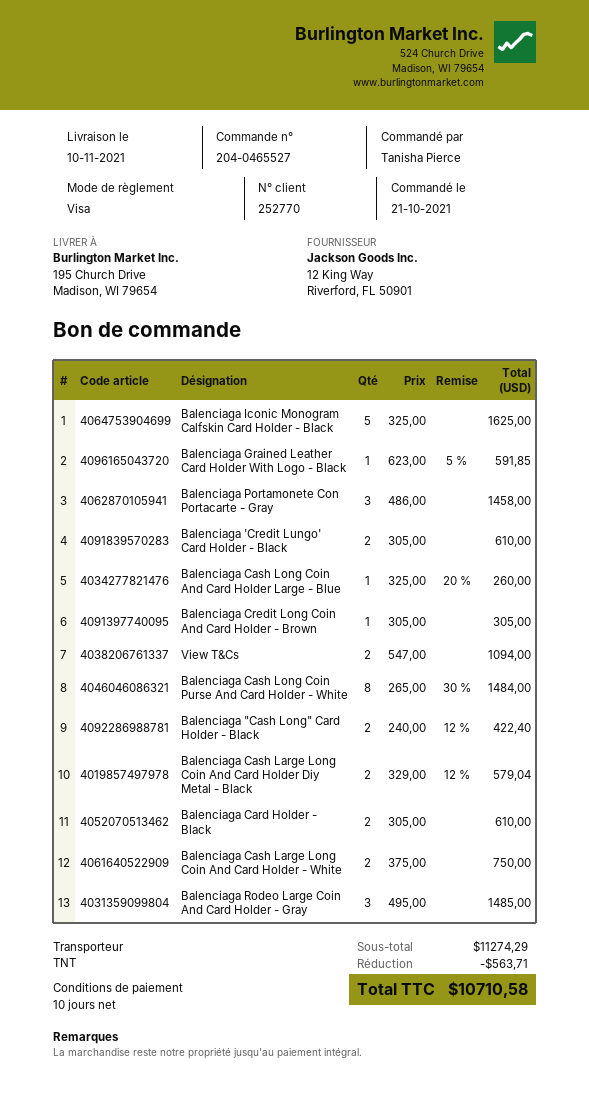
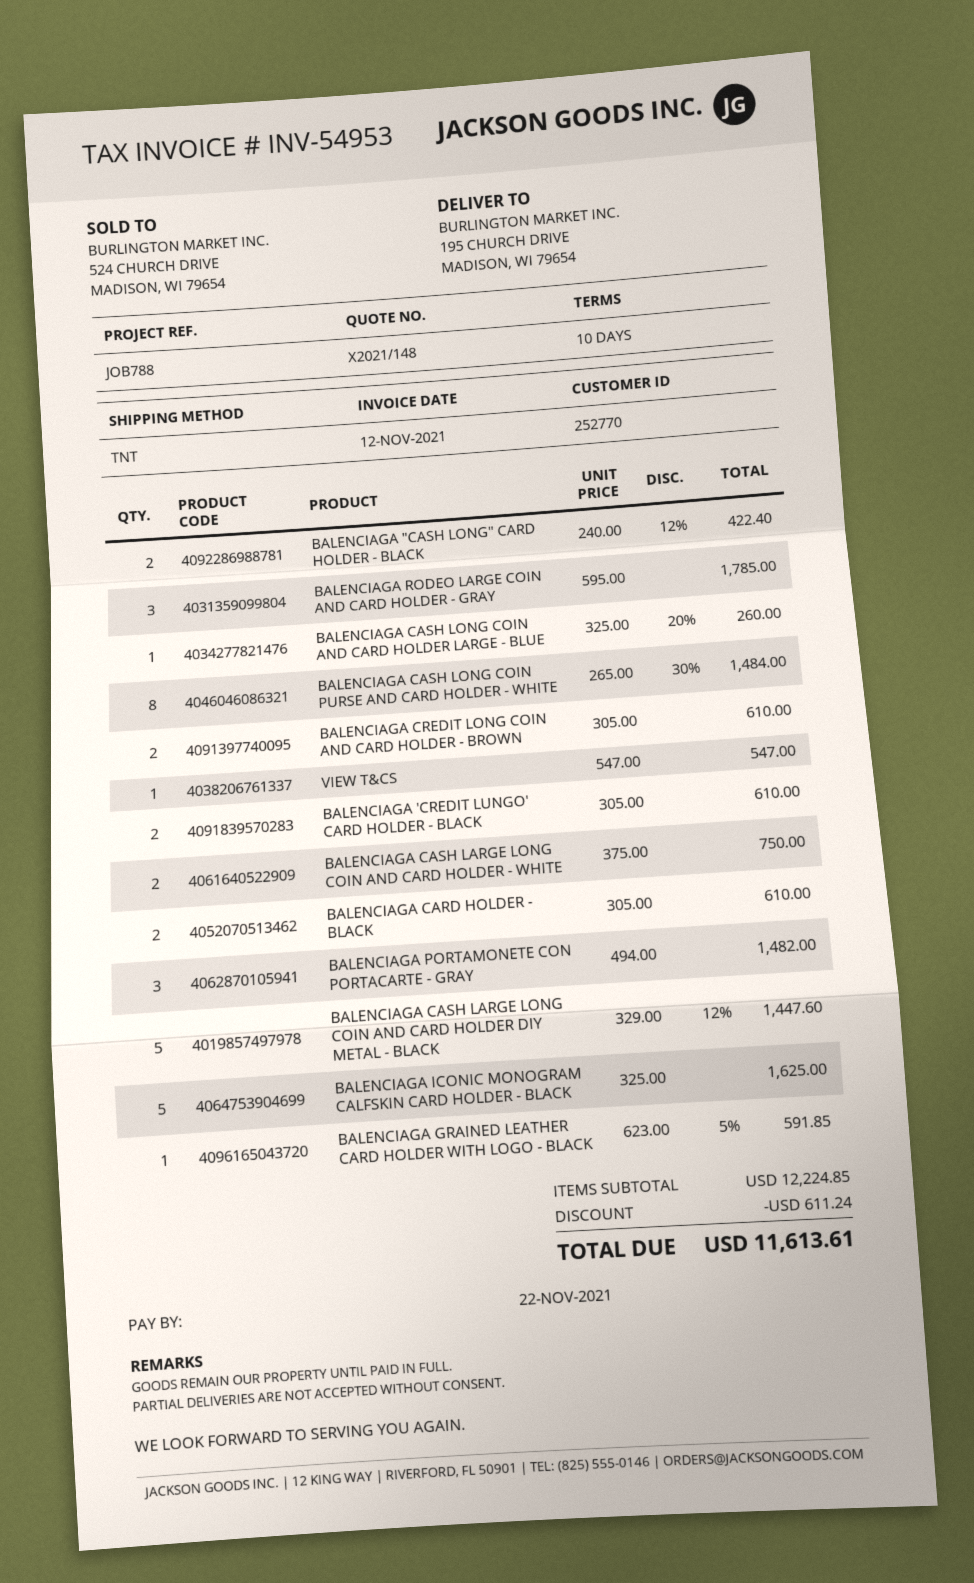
Balenciaga Portamonete Con Portacarte - Gray: 3 x 486.00 = 1458.00 -> 3 x 494.00 = 1482.00
Balenciaga Credit Long Coin And Card Holder - Brown: 1 x 305.00 = 305.00 -> 2 x 305.00 = 610.00
View T&Cs: 2 x 547.00 = 1094.00 -> 1 x 547.00 = 547.00
Balenciaga Cash Large Long Coin And Card Holder Diy Metal - Black: 2 x 329.00 - 12% = 579.04 -> 5 x 329.00 - 12% = 1447.60
Balenciaga Rodeo Large Coin And Card Holder - Gray: 3 x 495.00 = 1485.00 -> 3 x 595.00 = 1785.00
subtotal: 11274.29 -> 12224.85
discount: 563.71 -> 611.24
total: 10710.58 -> 11613.61

